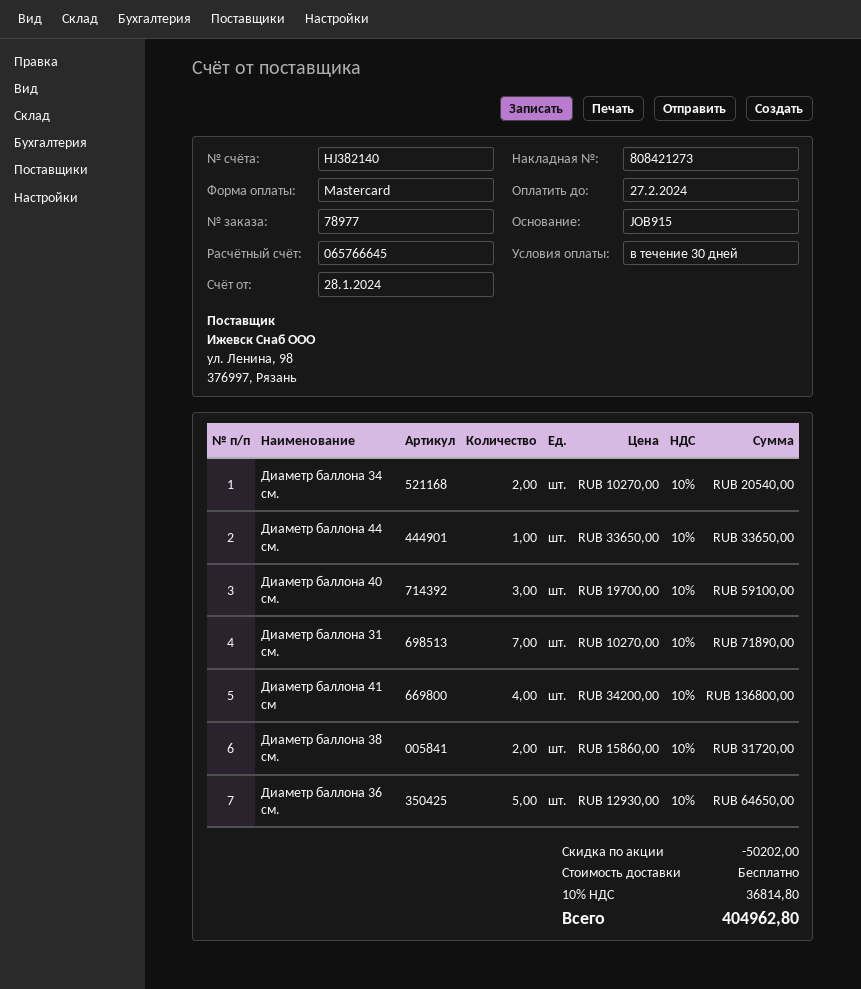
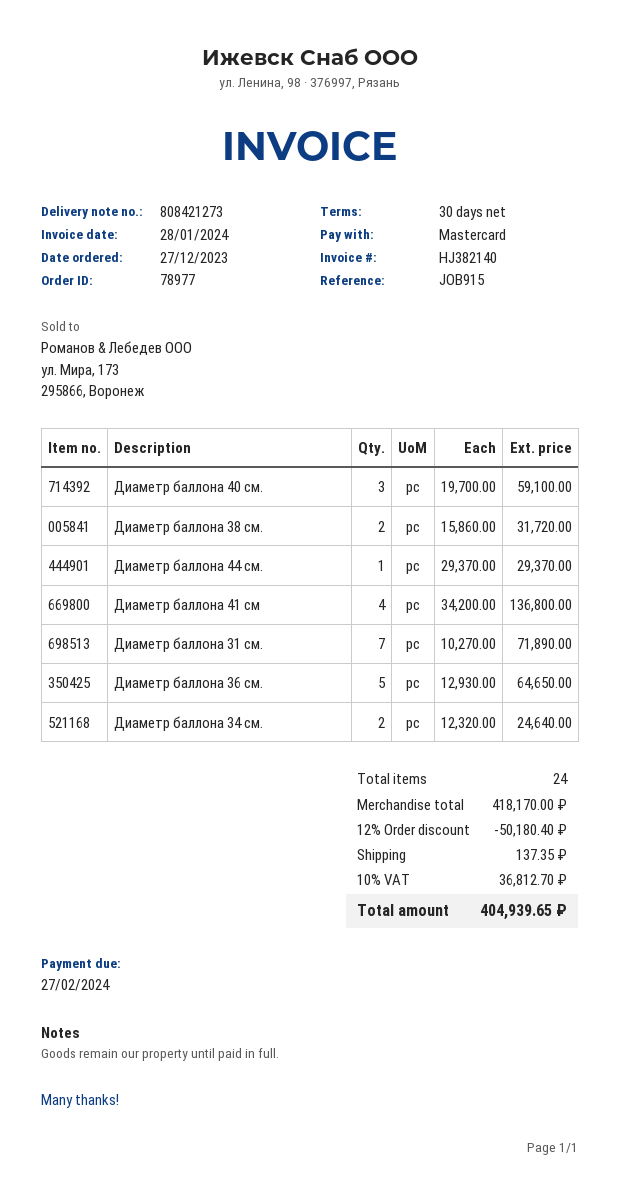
Диаметр баллона 34 см.: 2 x 10270.00 = 20540.00 -> 2 x 12320.00 = 24640.00
Диаметр баллона 44 см.: 1 x 33650.00 = 33650.00 -> 1 x 29370.00 = 29370.00
discount: 50202.00 -> 50180.40
shipping: 0.00 -> 137.35
tax: 10% = 36814.80 -> 10% = 36812.70
total: 404962.80 -> 404939.65

